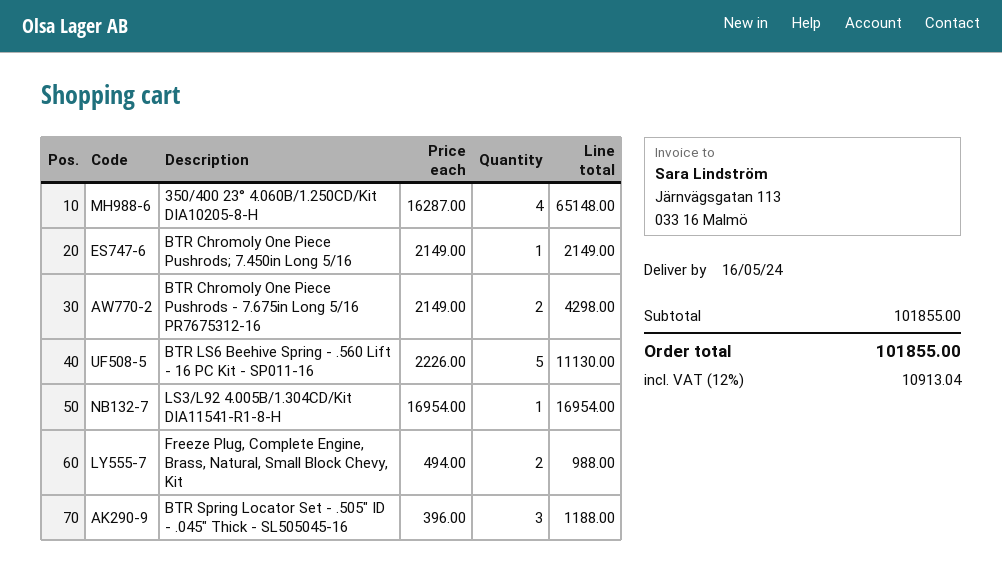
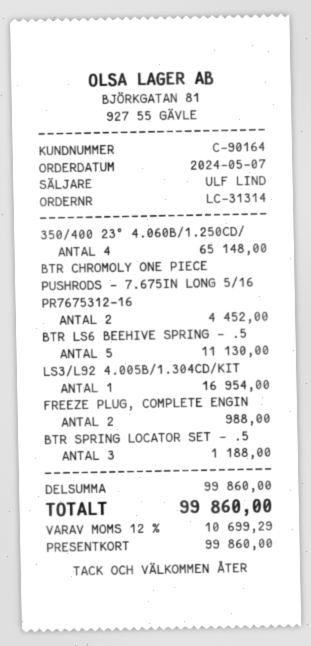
BTR Chromoly One Piece Pushrods; 7.450in Long 5/16: 1 for 2149.00 -> none
BTR Chromoly One Piece Pushrods - 7.675in Long 5/16 PR7675312-16: 2 for 4298.00 -> 2 for 4452.00
subtotal: 101855.00 -> 99860.00
tax: 12% = 10913.04 -> 12% = 10699.29
total: 101855.00 -> 99860.00

